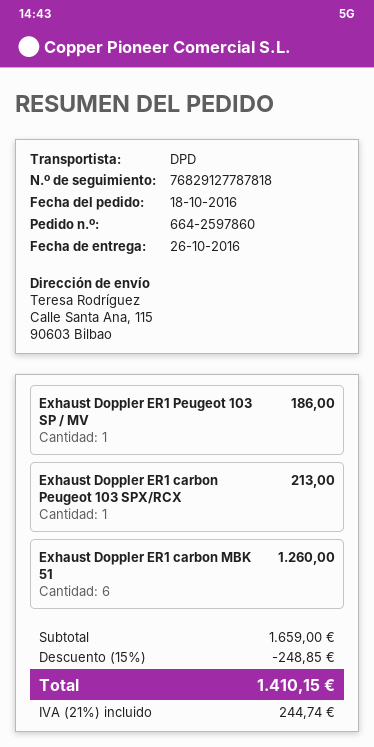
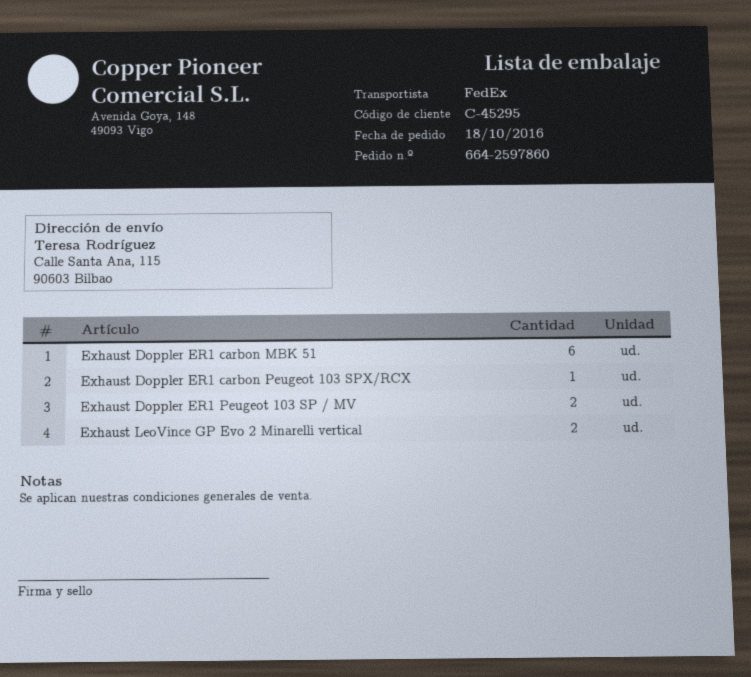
shipping method: DPD -> FedEx
Exhaust Doppler ER1 Peugeot 103 SP / MV: 1 -> 2
Exhaust LeoVince GP Evo 2 Minarelli vertical: none -> 2

